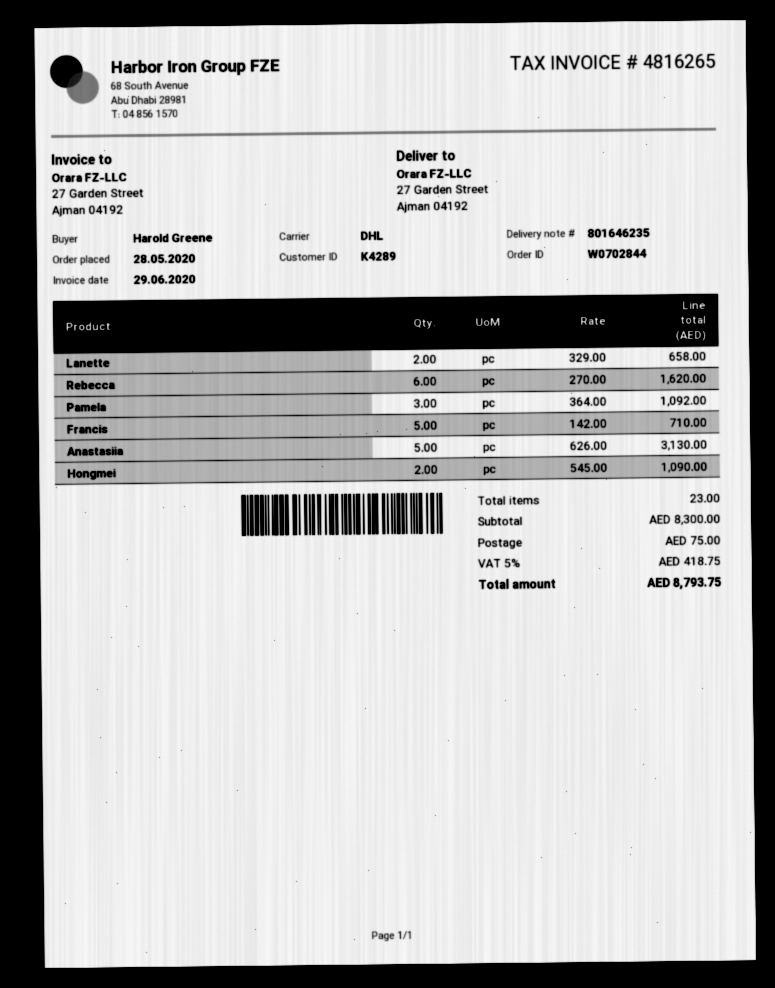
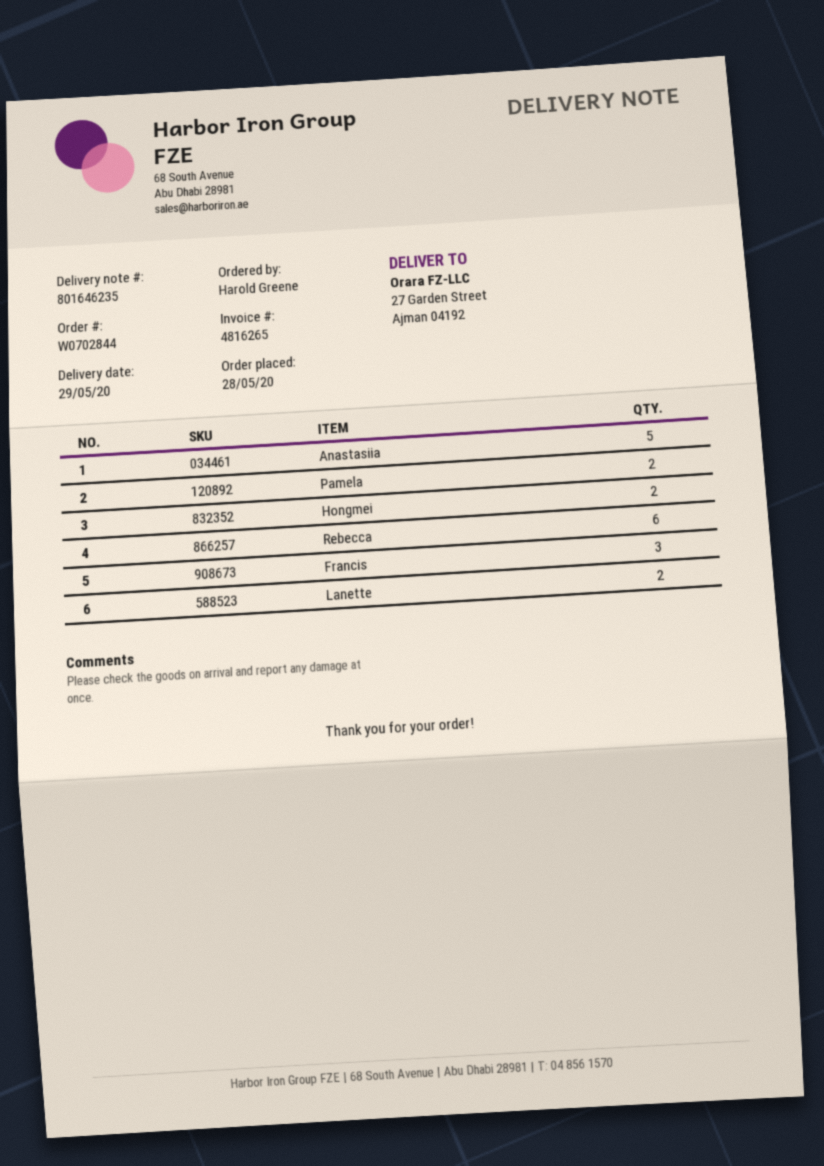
Pamela: 3 -> 2
Francis: 5 -> 3

